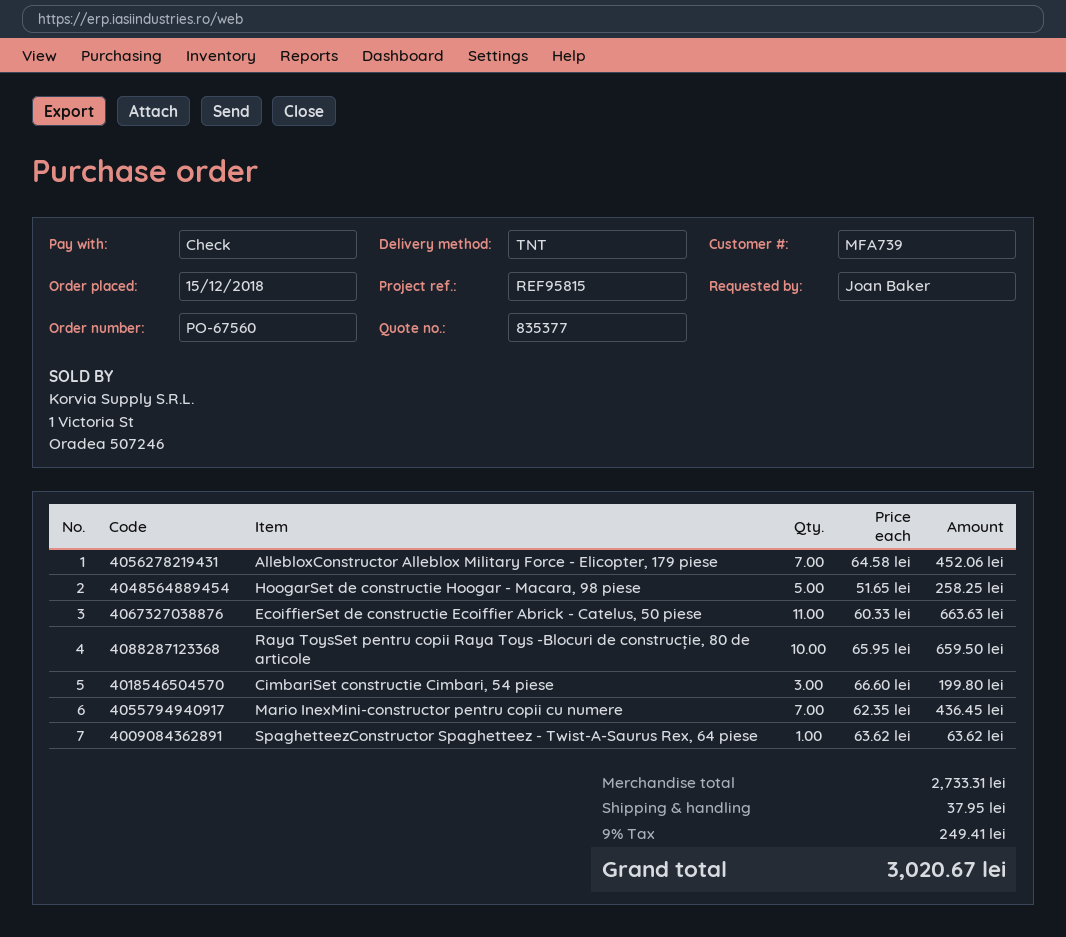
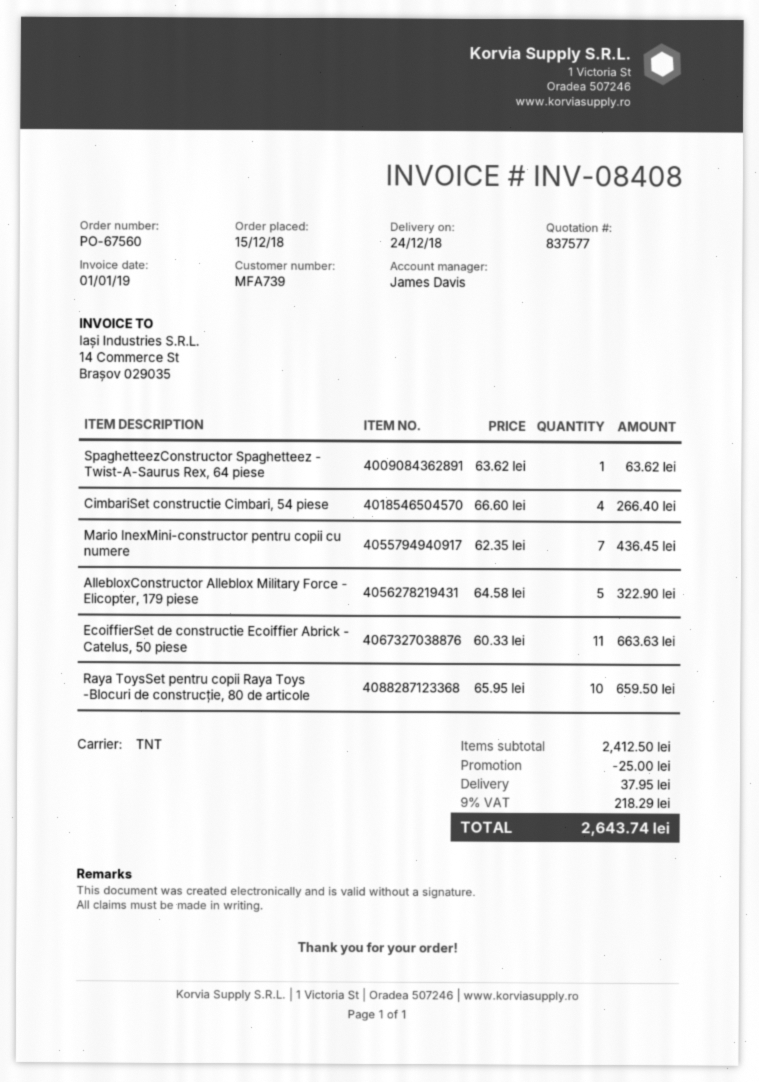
quote number: 835377 -> 837577
AllebloxConstructor Alleblox Military Force - Elicopter, 179 piese: 7 x 64.58 = 452.06 -> 5 x 64.58 = 322.90
HoogarSet de constructie Hoogar - Macara, 98 piese: 5 x 51.65 = 258.25 -> none
CimbariSet constructie Cimbari, 54 piese: 3 x 66.60 = 199.80 -> 4 x 66.60 = 266.40
subtotal: 2733.31 -> 2412.50
discount: none -> 25.00
tax: 9% = 249.41 -> 9% = 218.29
total: 3020.67 -> 2643.74

